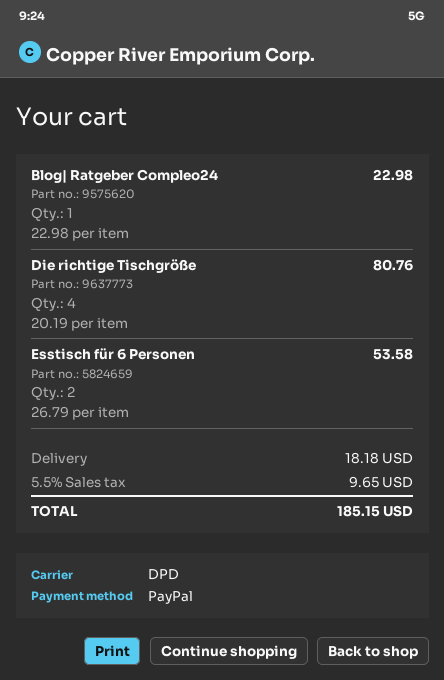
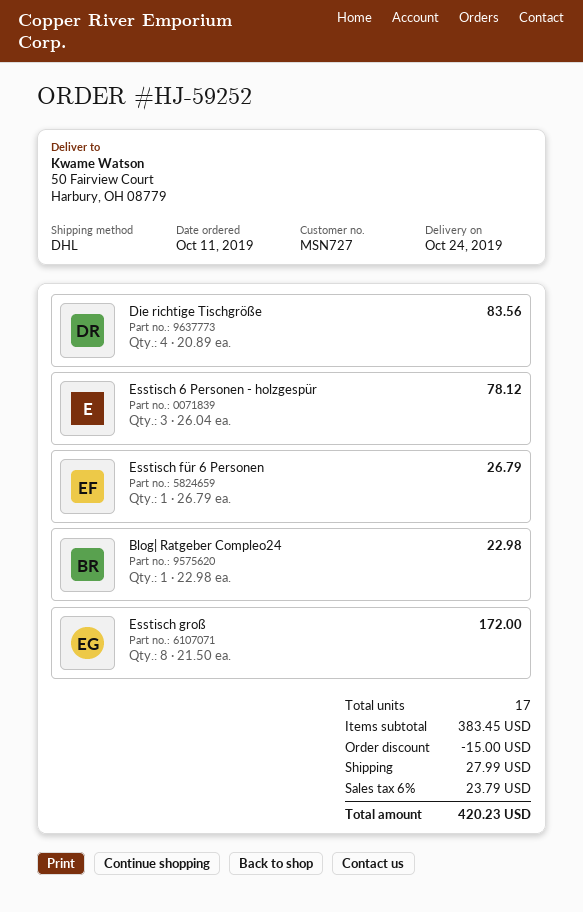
shipping method: DPD -> DHL
Die richtige Tischgröße: 4 x 20.19 = 80.76 -> 4 x 20.89 = 83.56
Esstisch für 6 Personen: 2 x 26.79 = 53.58 -> 1 x 26.79 = 26.79
Esstisch 6 Personen - holzgespür: none -> 3 x 26.04 = 78.12
Esstisch groß: none -> 8 x 21.50 = 172.00
discount: none -> 15.00
shipping: 18.18 -> 27.99
tax: 5.5% = 9.65 -> 6% = 23.79
total: 185.15 -> 420.23

